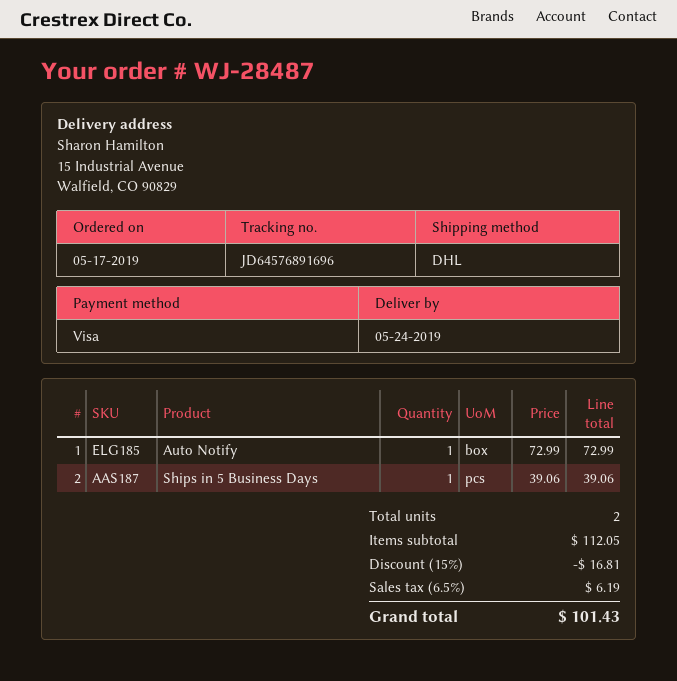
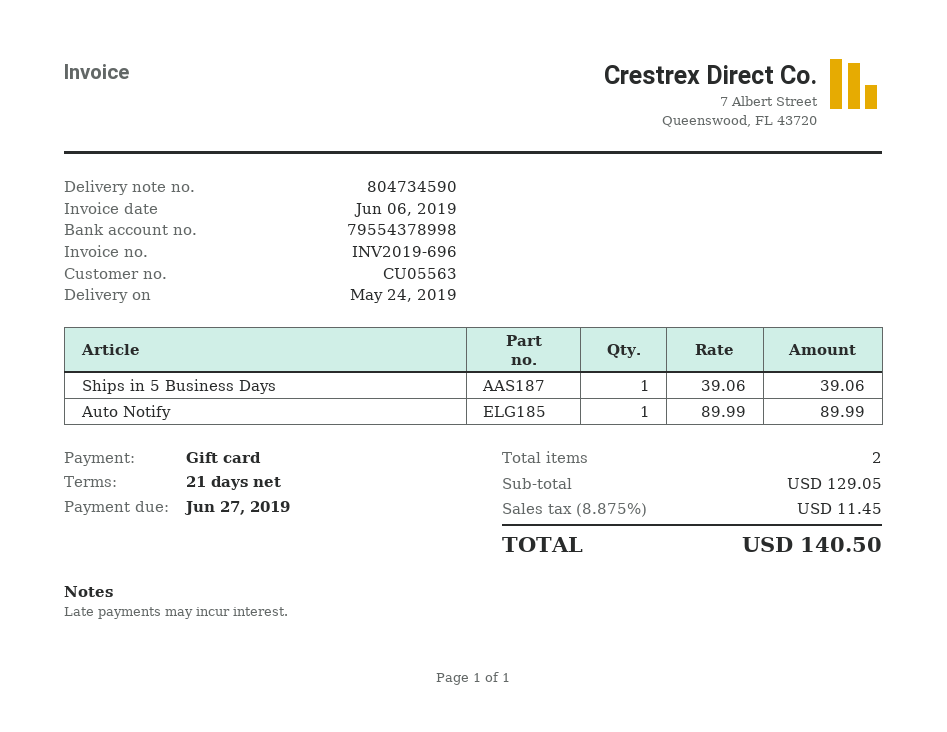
payment method: Visa -> gift card
Auto Notify: 1 x 72.99 = 72.99 -> 1 x 89.99 = 89.99
subtotal: 112.05 -> 129.05
discount: 15% = 16.81 -> none
tax: 6.5% = 6.19 -> 8.875% = 11.45
total: 101.43 -> 140.50

